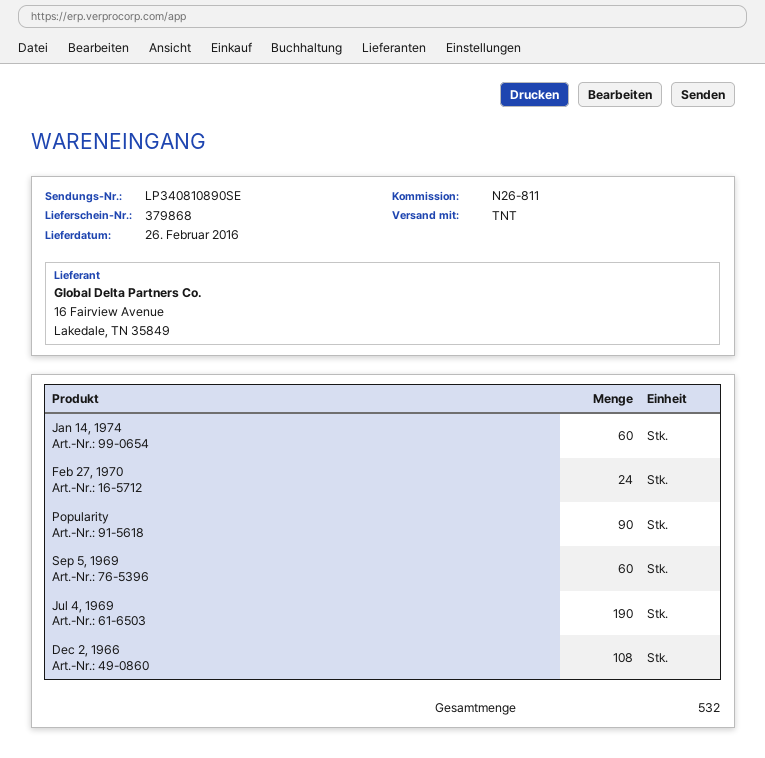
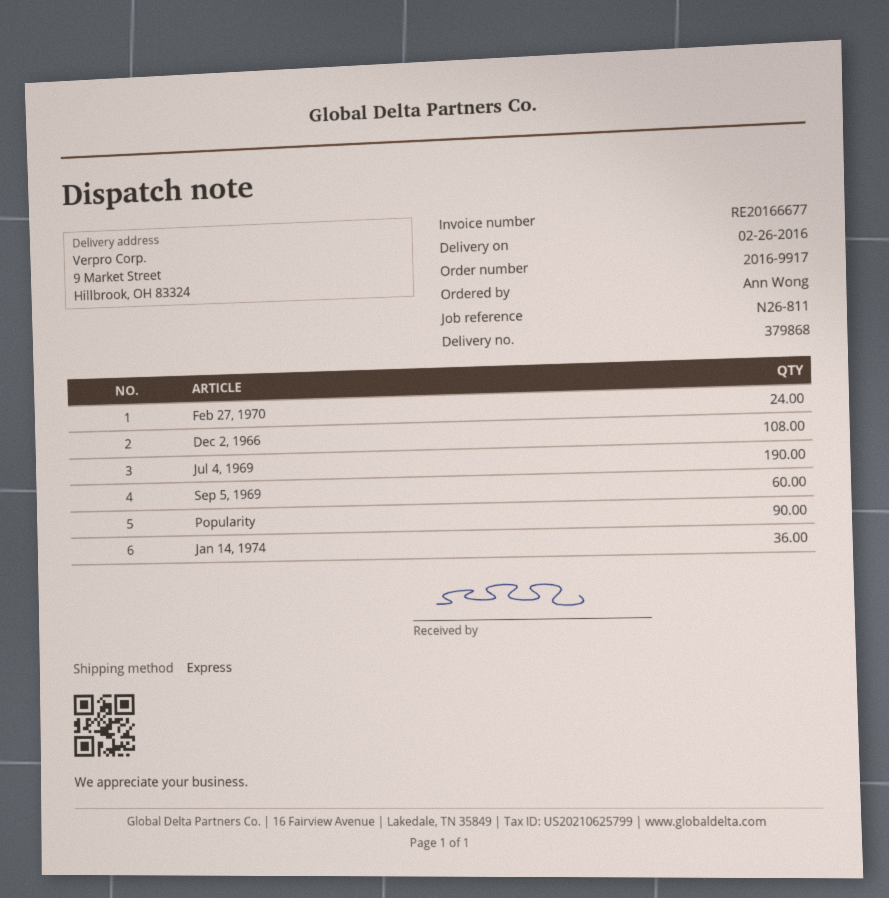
shipping method: TNT -> express
Jan 14, 1974: 60 -> 36

